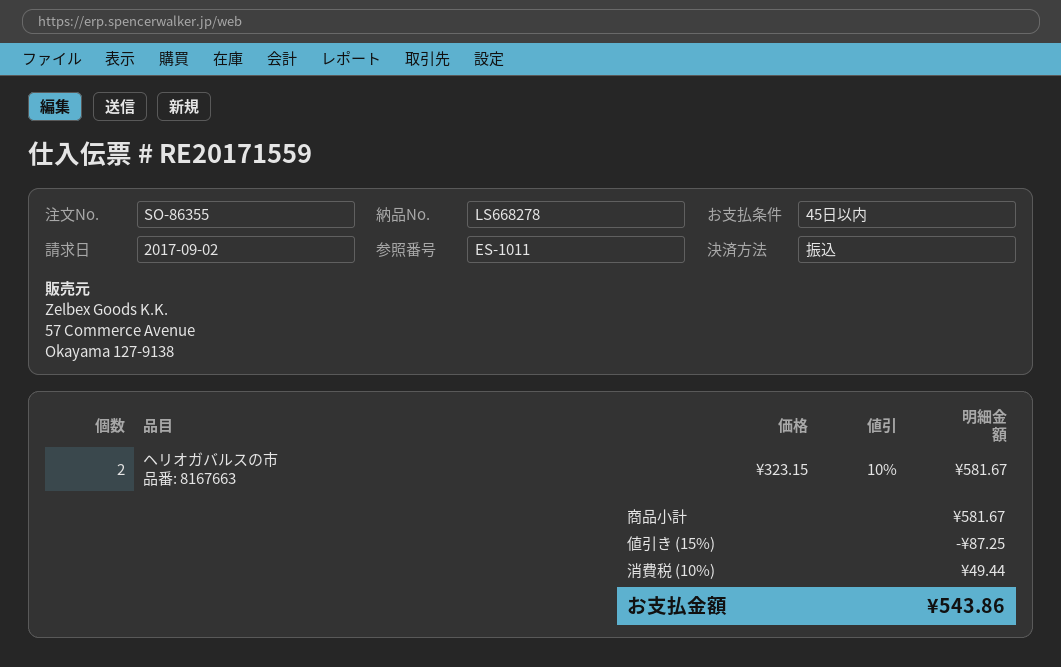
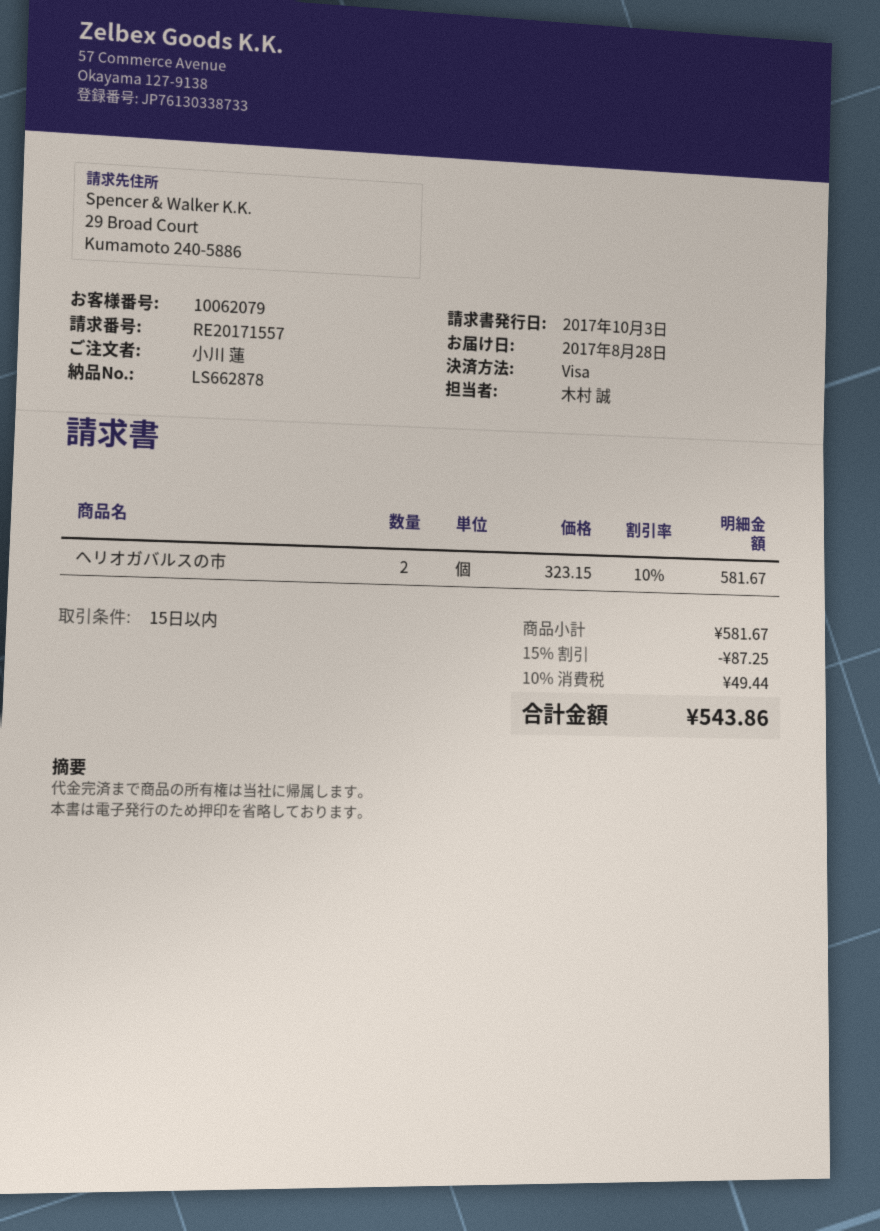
delivery note number: LS668278 -> LS662878
invoice number: RE20171559 -> RE20171557
invoice date: 2017-09-02 -> 2017-10-03
payment terms: 45 days -> 15 days
payment method: bank transfer -> Visa

